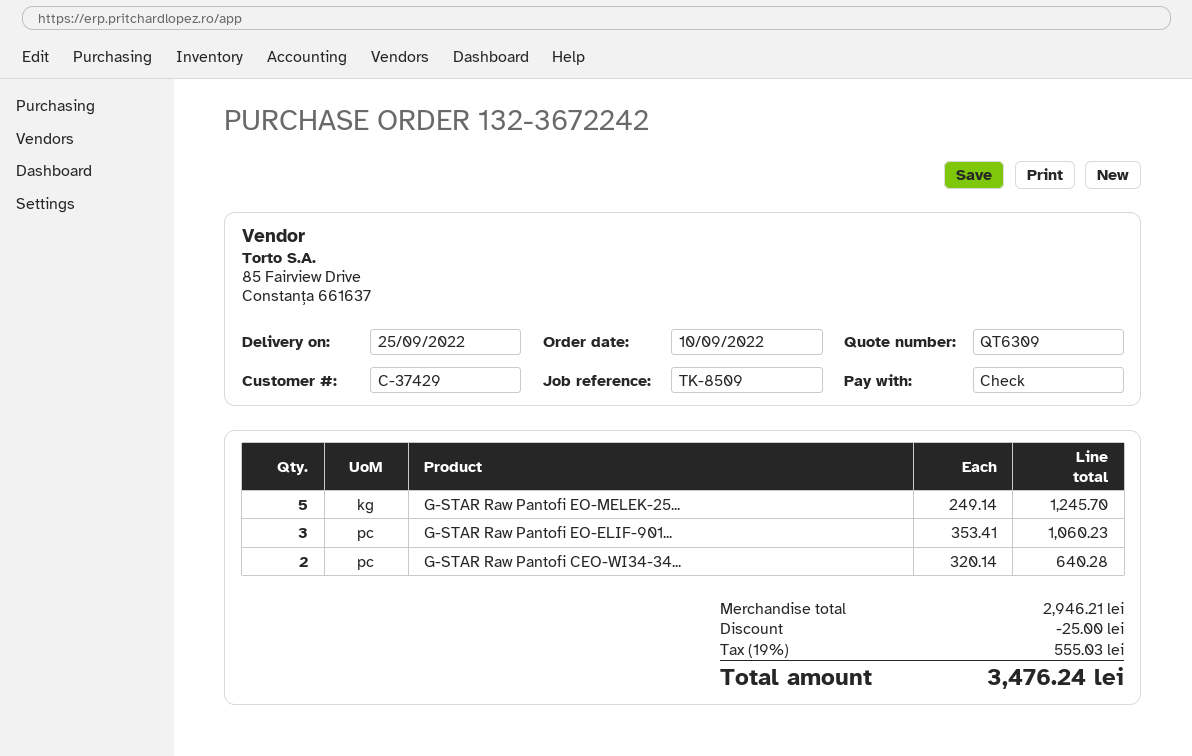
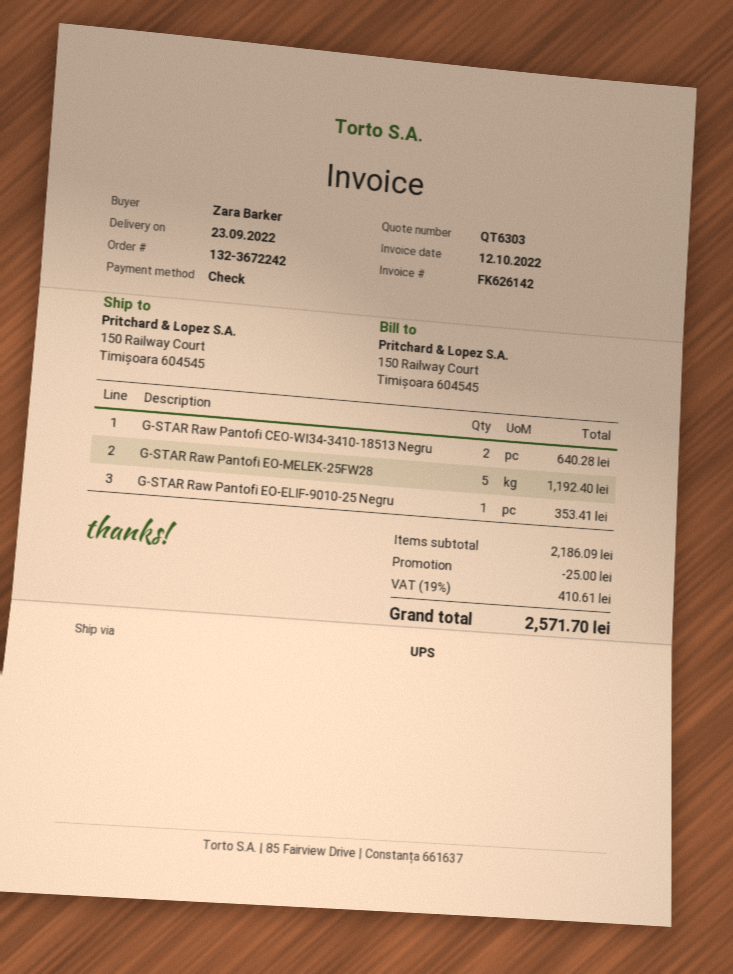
quote number: QT6309 -> QT6303
delivery date: 2022-09-25 -> 2022-09-23
G-STAR Raw Pantofi EO-MELEK-25...: 5 for 1245.70 -> 5 for 1192.40
G-STAR Raw Pantofi EO-ELIF-901...: 3 for 1060.23 -> 1 for 353.41
subtotal: 2946.21 -> 2186.09
tax: 19% = 555.03 -> 19% = 410.61
total: 3476.24 -> 2571.70

